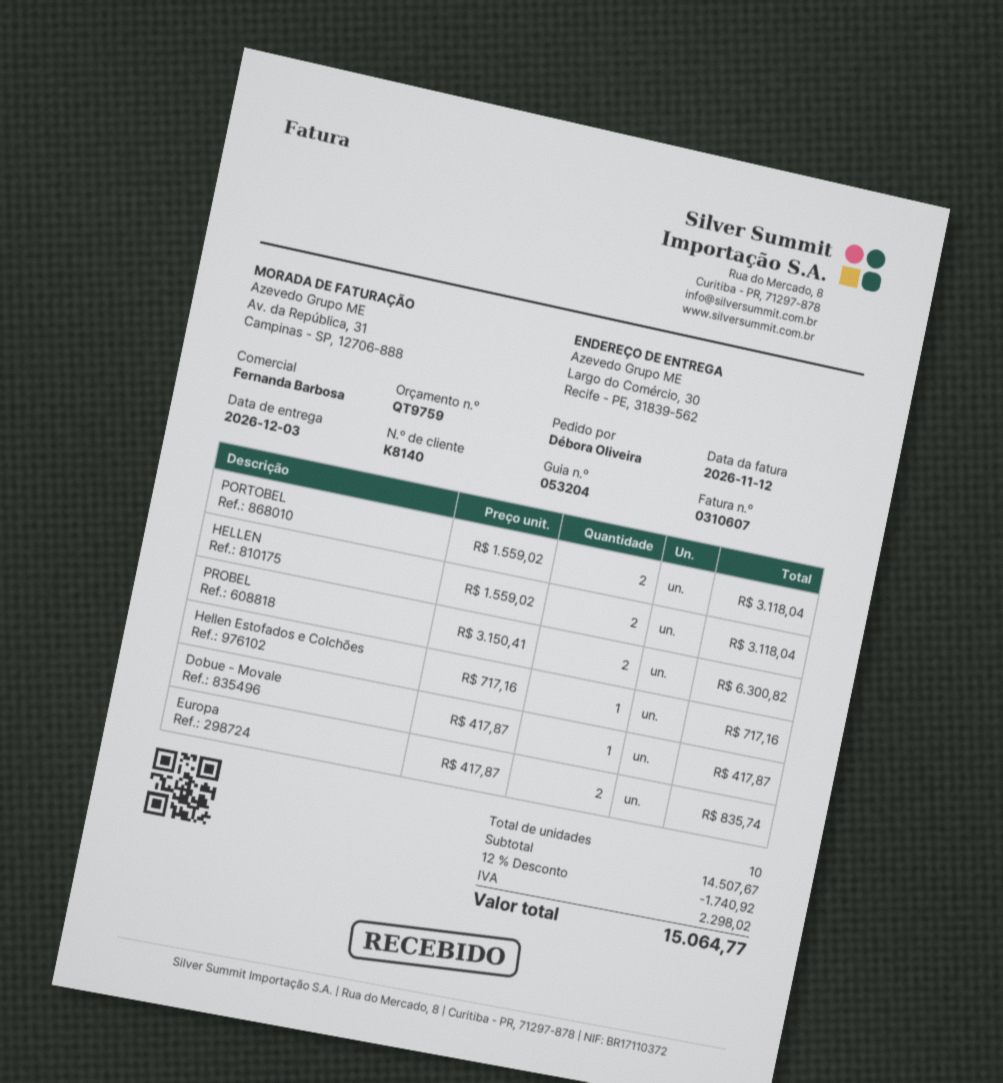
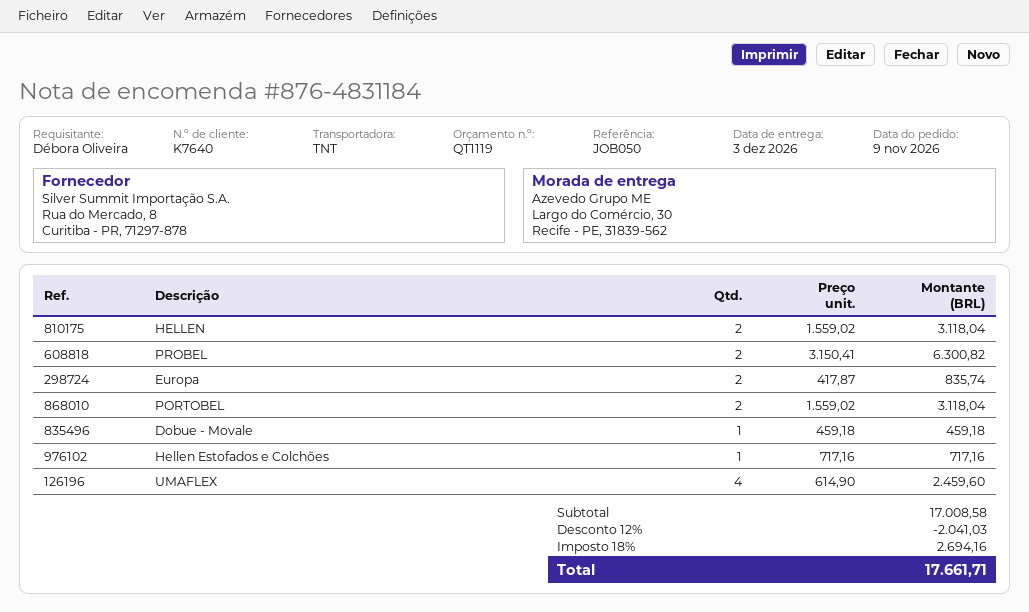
quote number: QT9759 -> QT1119
customer number: K8140 -> K7640
Dobue - Movale: 1 x 417.87 = 417.87 -> 1 x 459.18 = 459.18
UMAFLEX: none -> 4 x 614.90 = 2459.60
subtotal: 14507.67 -> 17008.58
discount: 12% = 1740.92 -> 12% = 2041.03
tax: 2298.02 -> 2694.16
total: 15064.77 -> 17661.71

